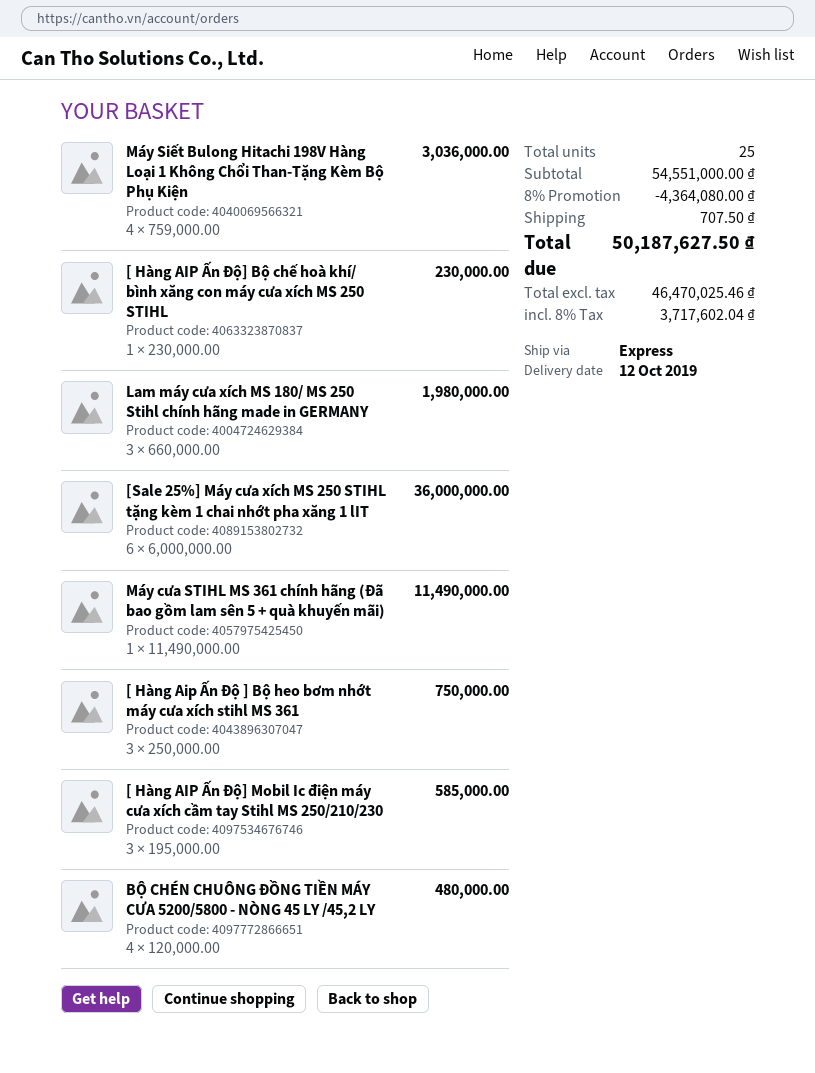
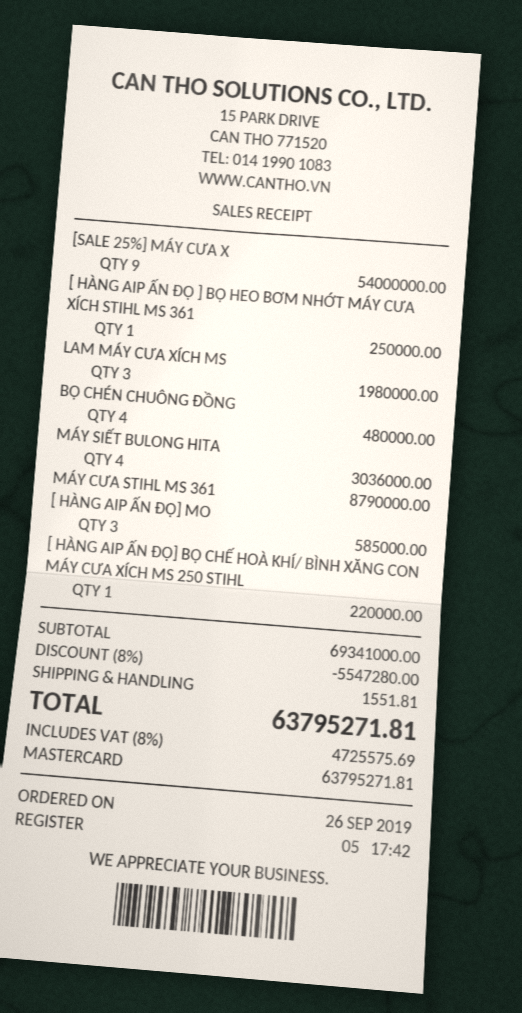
[ Hàng AIP Ấn Độ] Bộ chế hoà khí/ bình xăng con máy cưa xích MS 250 STIHL: 1 for 230000.00 -> 1 for 220000.00
[Sale 25%] Máy cưa xích MS 250 STIHL tặng kèm 1 chai nhớt pha xăng 1 lIT: 6 for 36000000.00 -> 9 for 54000000.00
Máy cưa STIHL MS 361 chính hãng (Đã bao gồm lam sên 5 + quà khuyến mãi): 1 for 11490000.00 -> 1 for 8790000.00
[ Hàng Aip Ấn Độ ] Bộ heo bơm nhớt máy cưa xích stihl MS 361: 3 for 750000.00 -> 1 for 250000.00
subtotal: 54551000.00 -> 69341000.00
discount: 8% = 4364080.00 -> 8% = 5547280.00
shipping: 707.50 -> 1551.81
tax: 8% = 3717602.04 -> 8% = 4725575.69
total: 50187627.50 -> 63795271.81

